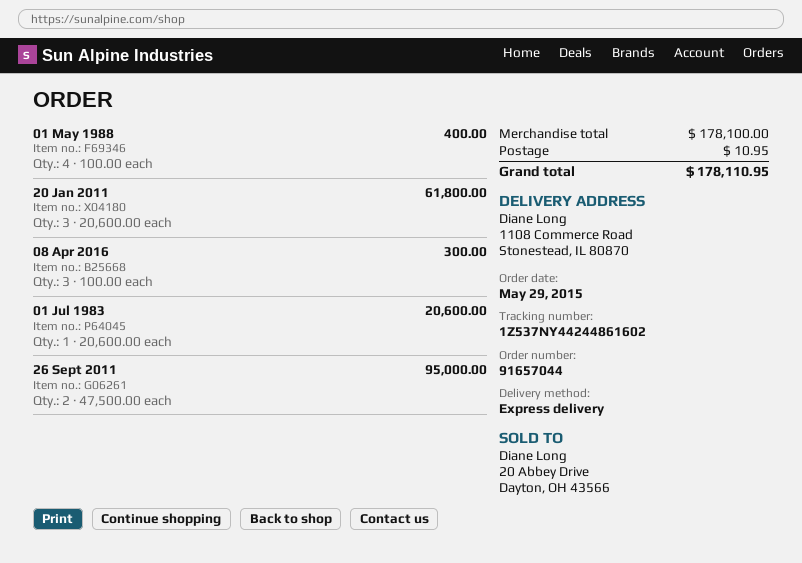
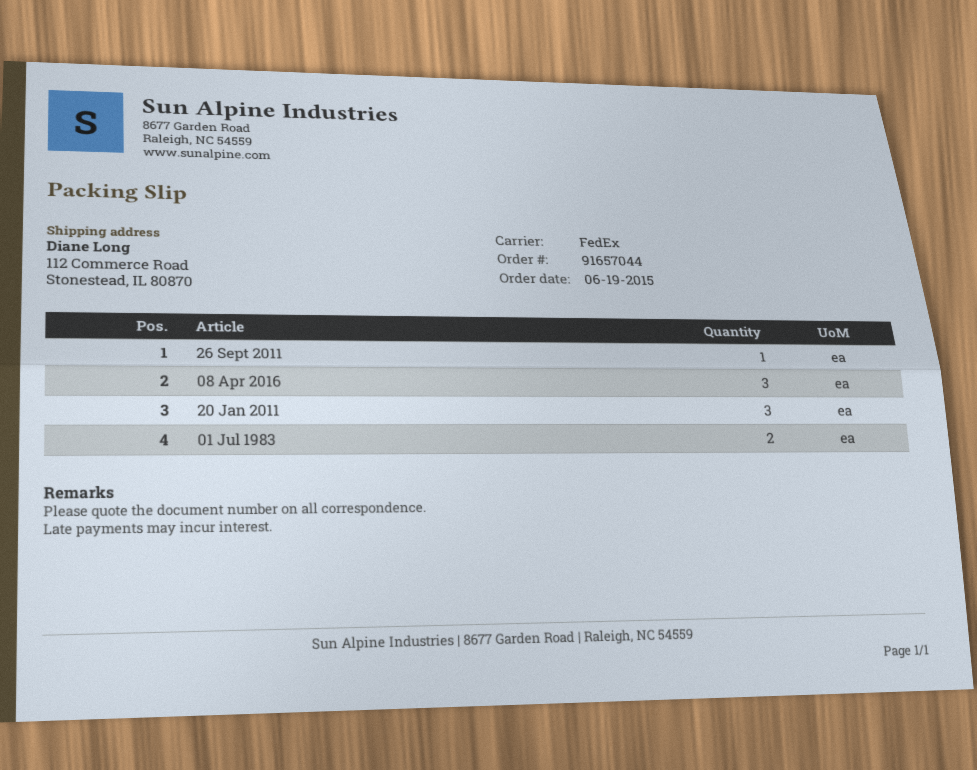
order date: 2015-05-29 -> 2015-06-19
shipping method: express -> FedEx
ship to: 1108 Commerce Road, Stonestead, IL 80870 -> 112 Commerce Road, Stonestead, IL 80870
01 May 1988: 4 -> none
01 Jul 1983: 1 -> 2
26 Sept 2011: 2 -> 1

